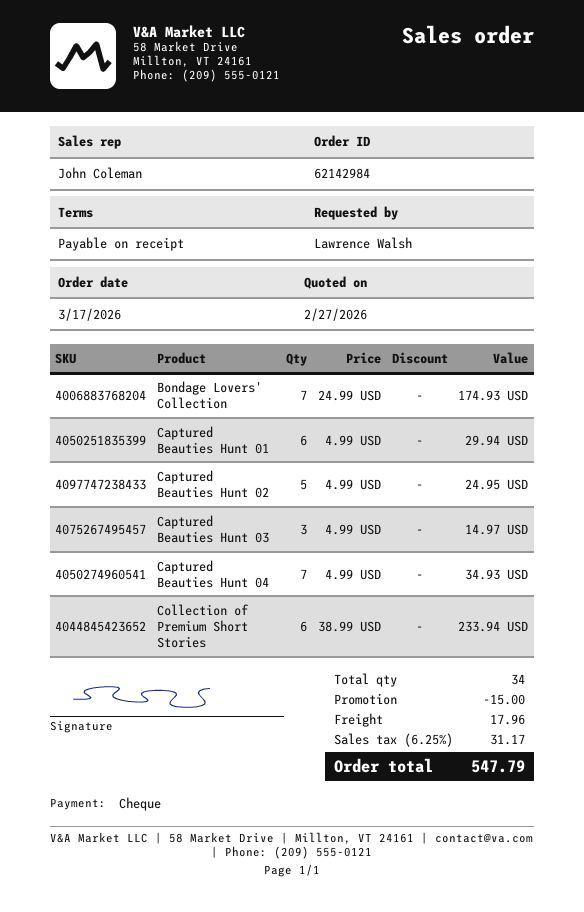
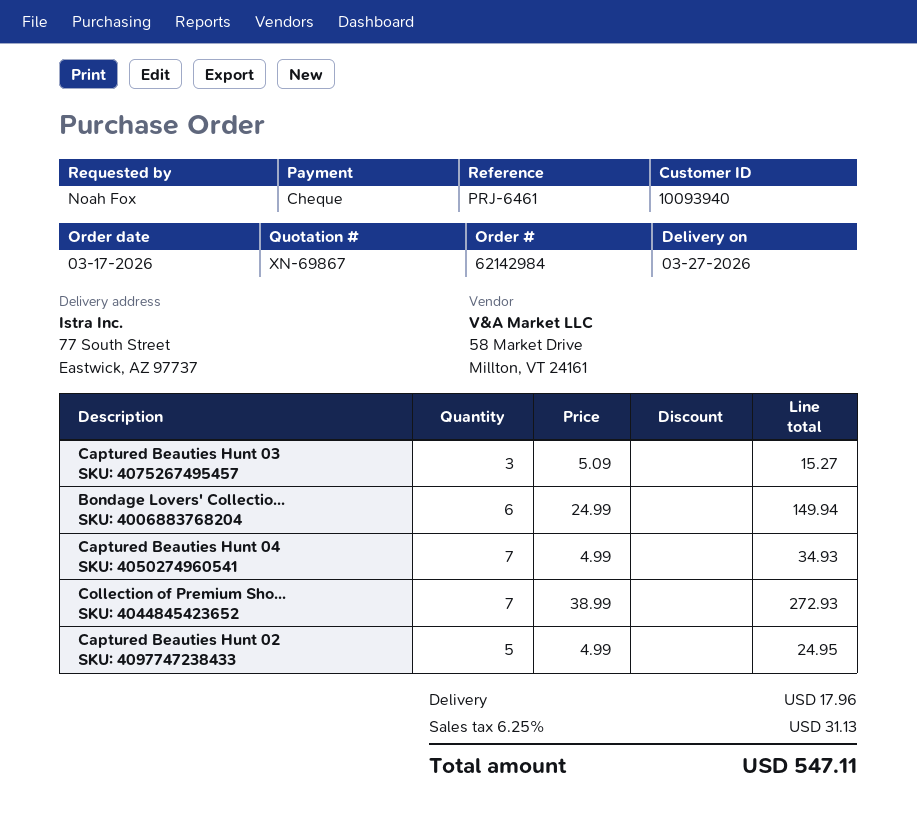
ordered by: Lawrence Walsh -> Noah Fox
Bondage Lovers' Collection: 7 x 24.99 = 174.93 -> 6 x 24.99 = 149.94
Captured Beauties Hunt 01: 6 x 4.99 = 29.94 -> none
Captured Beauties Hunt 03: 3 x 4.99 = 14.97 -> 3 x 5.09 = 15.27
Collection of Premium Short Stories: 6 x 38.99 = 233.94 -> 7 x 38.99 = 272.93
discount: 15.00 -> none
tax: 6.25% = 31.17 -> 6.25% = 31.13
total: 547.79 -> 547.11

